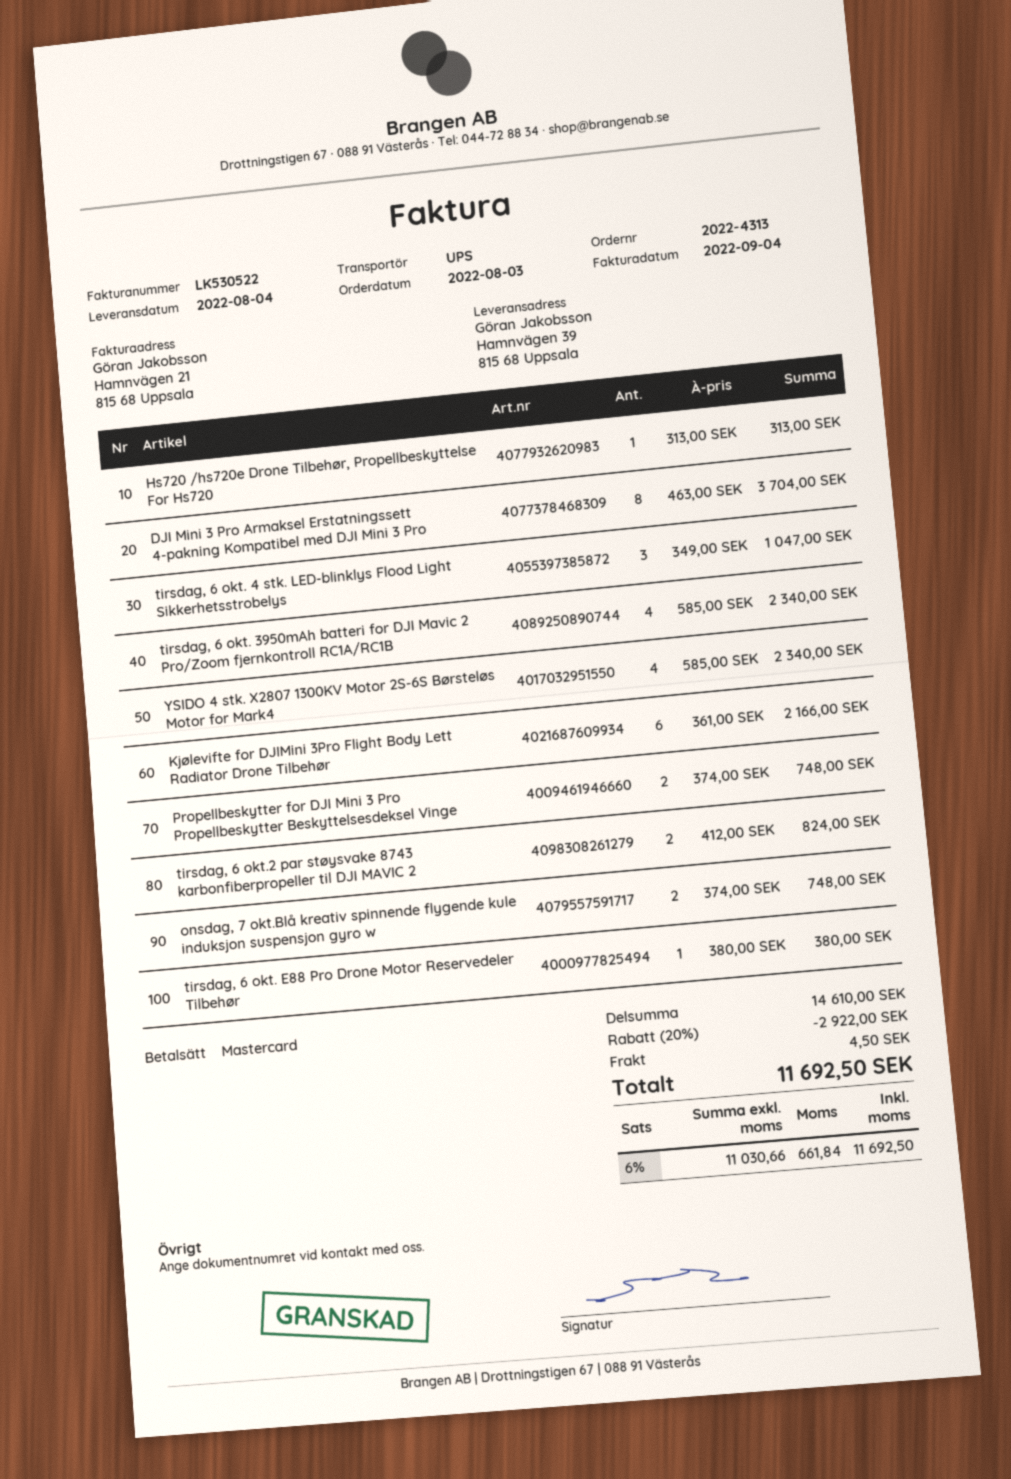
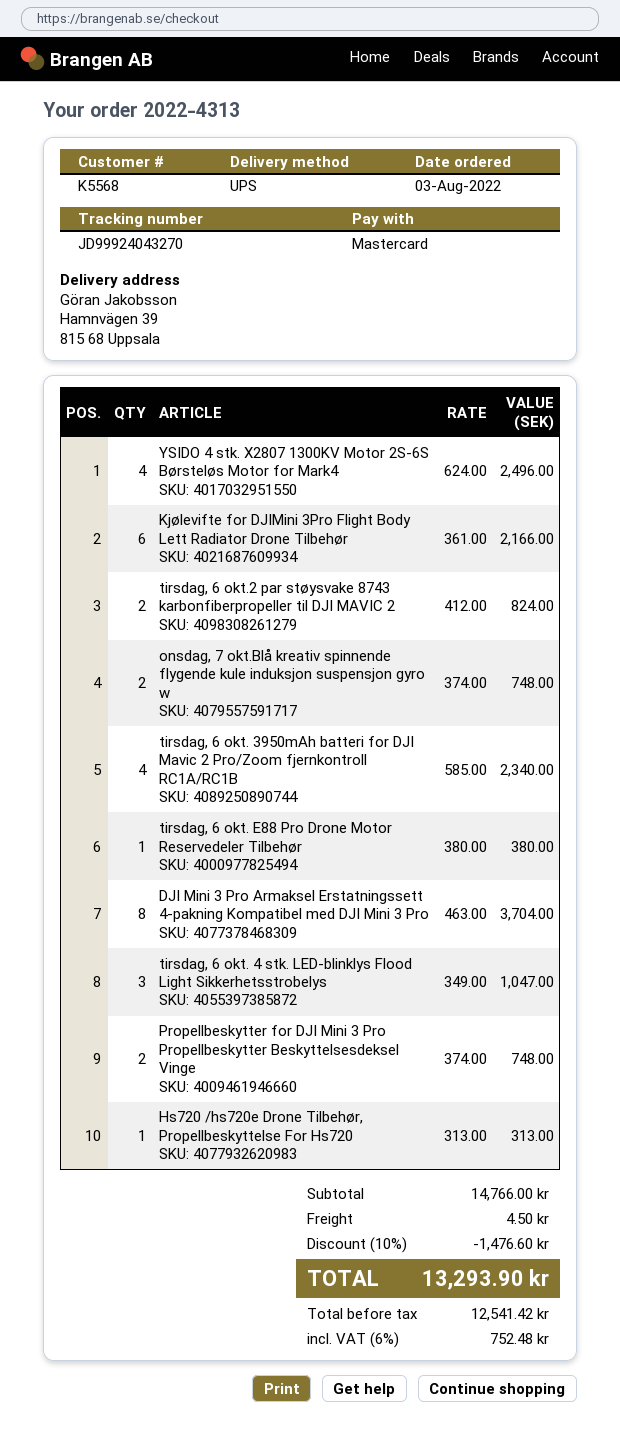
YSIDO 4 stk. X2807 1300KV Motor 2S-6S Børsteløs Motor for Mark4: 4 x 585.00 = 2340.00 -> 4 x 624.00 = 2496.00
subtotal: 14610.00 -> 14766.00
discount: 20% = 2922.00 -> 10% = 1476.60
net: 11030.66 -> 12541.42
tax: 6% = 661.84 -> 6% = 752.48
total: 11692.50 -> 13293.90

